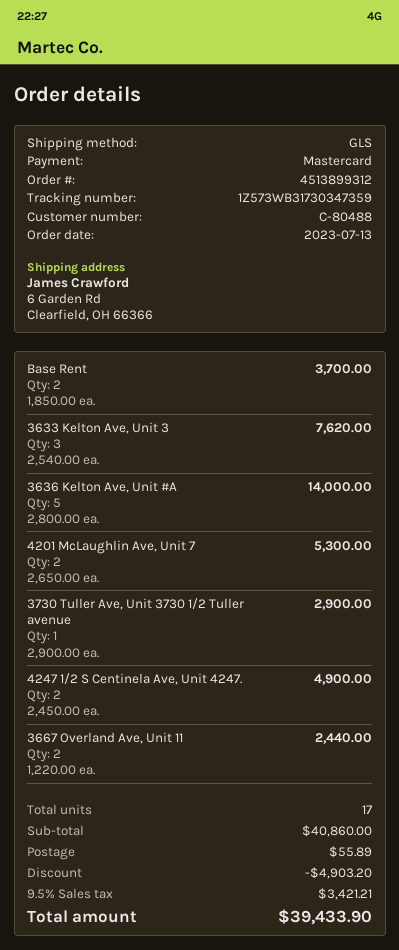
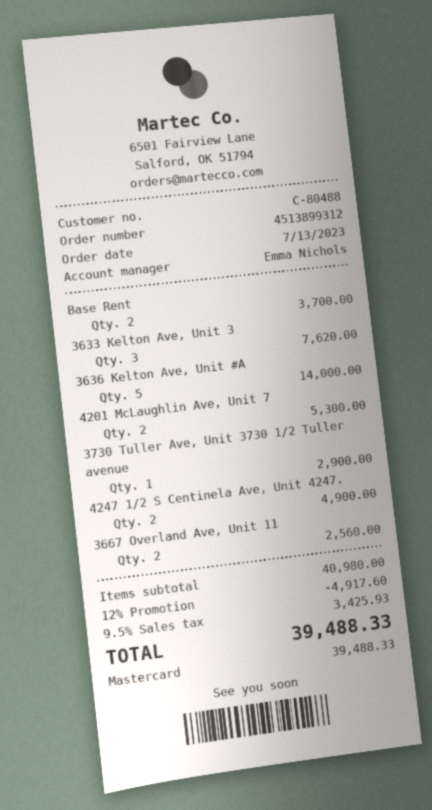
3667 Overland Ave, Unit 11: 2 for 2440.00 -> 2 for 2560.00
subtotal: 40860.00 -> 40980.00
discount: 4903.20 -> 4917.60
shipping: 55.89 -> none
tax: 9.5% = 3421.21 -> 9.5% = 3425.93
total: 39433.90 -> 39488.33

